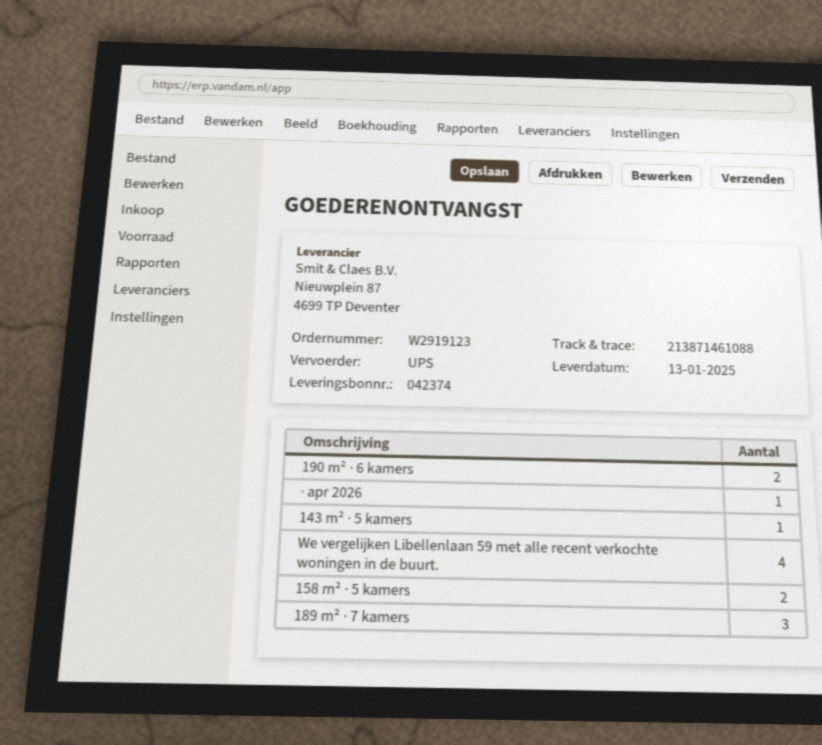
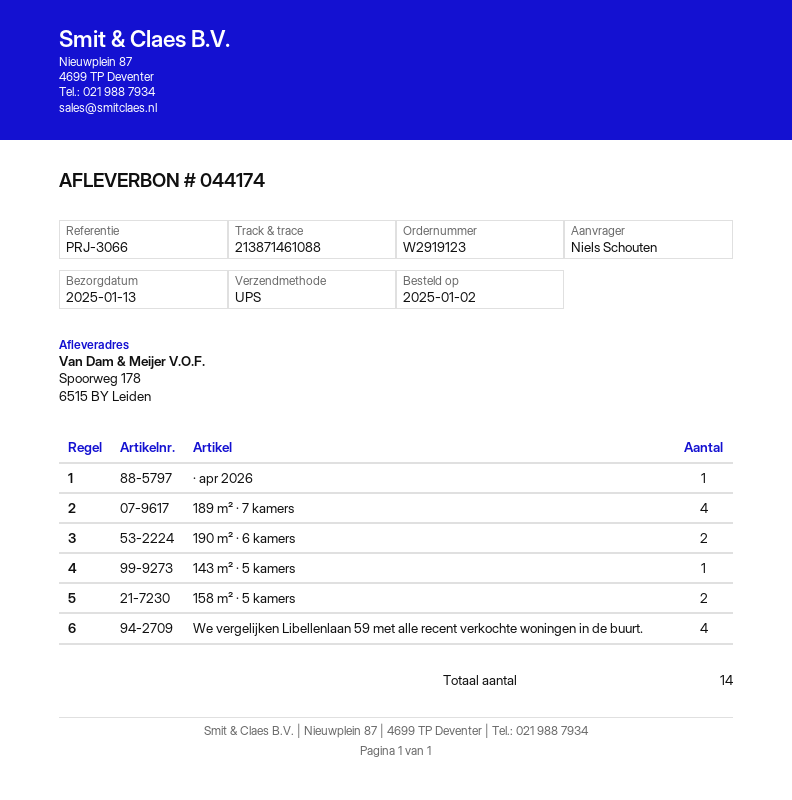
delivery note number: 042374 -> 044174
189 m² · 7 kamers: 3 -> 4

